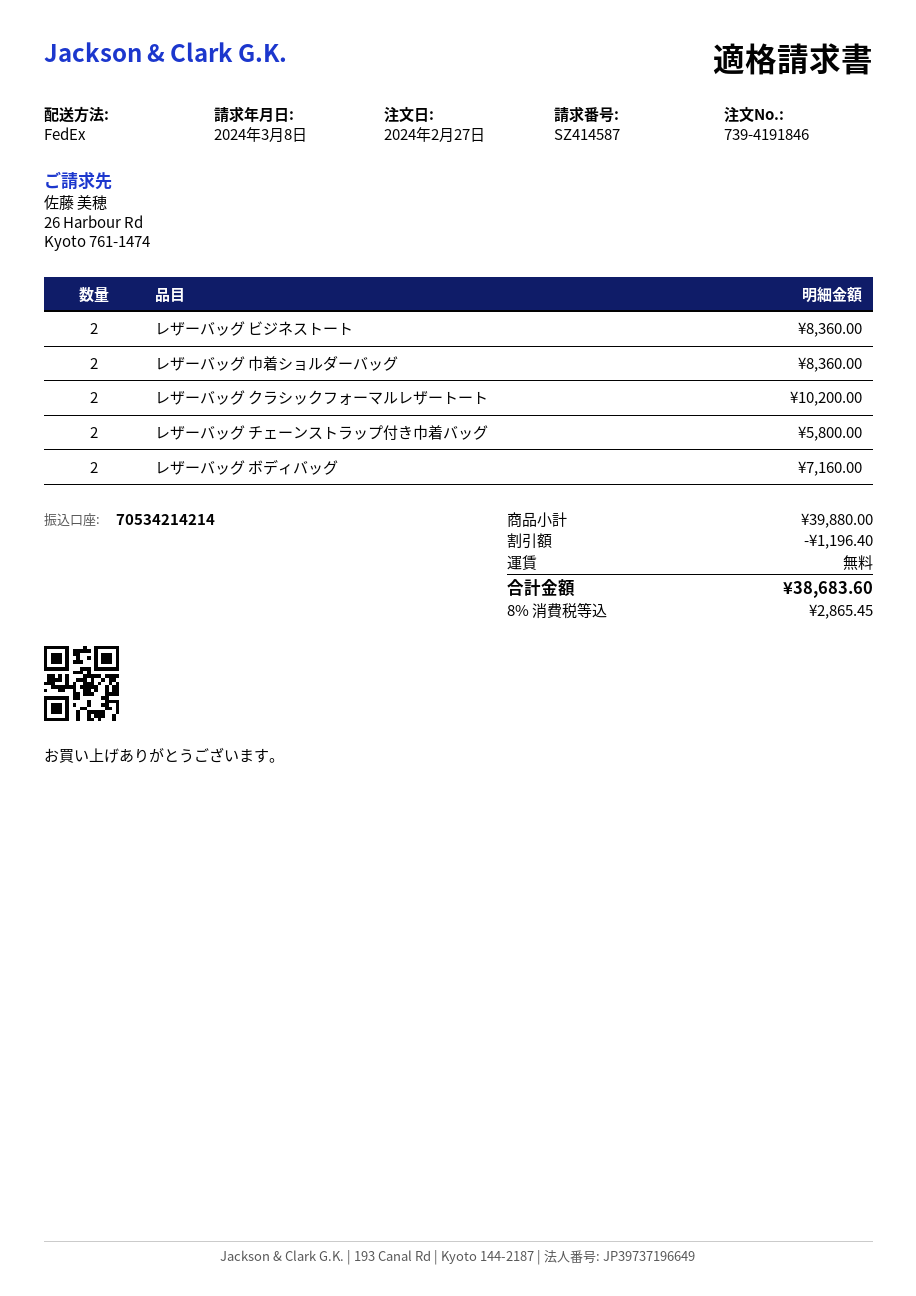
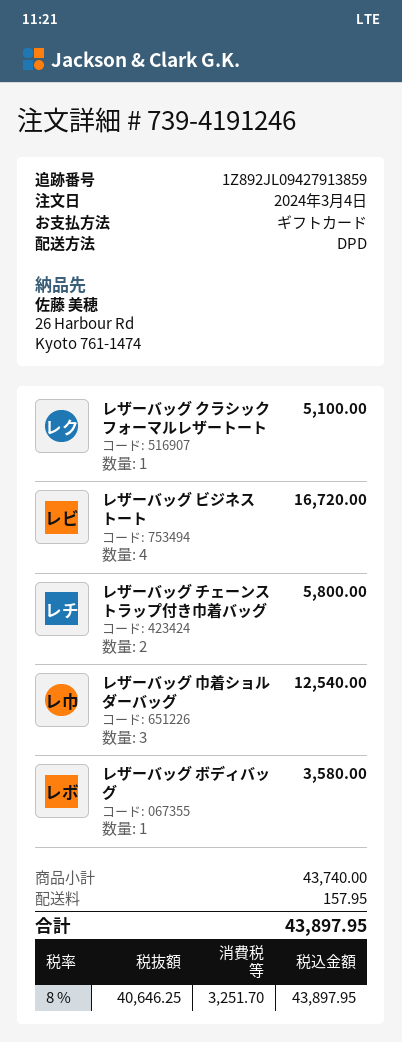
order number: 739-4191846 -> 739-4191246
order date: 2024-02-27 -> 2024-03-04
shipping method: FedEx -> DPD
レザーバッグ ビジネストート: 2 for 8360.00 -> 4 for 16720.00
レザーバッグ 巾着ショルダーバッグ: 2 for 8360.00 -> 3 for 12540.00
レザーバッグ クラシックフォーマルレザートート: 2 for 10200.00 -> 1 for 5100.00
レザーバッグ ボディバッグ: 2 for 7160.00 -> 1 for 3580.00
subtotal: 39880.00 -> 43740.00
discount: 1196.40 -> none
shipping: 0.00 -> 157.95
tax: 8% = 2865.45 -> 8% = 3251.70
total: 38683.60 -> 43897.95

